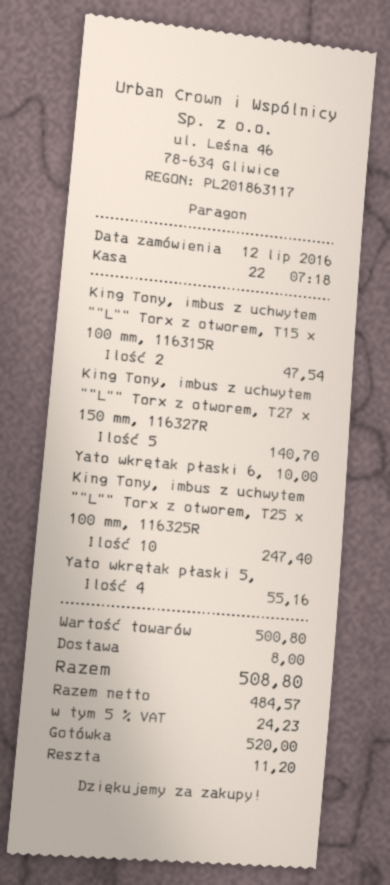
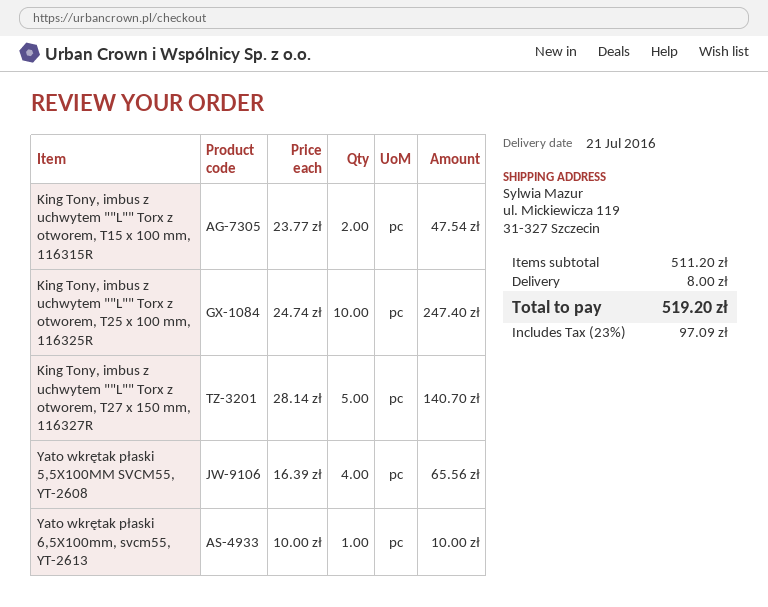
Yato wkrętak płaski 5,: 4 for 55.16 -> 4 for 65.56
subtotal: 500.80 -> 511.20
tax: 5% = 24.23 -> 23% = 97.09
total: 508.80 -> 519.20

